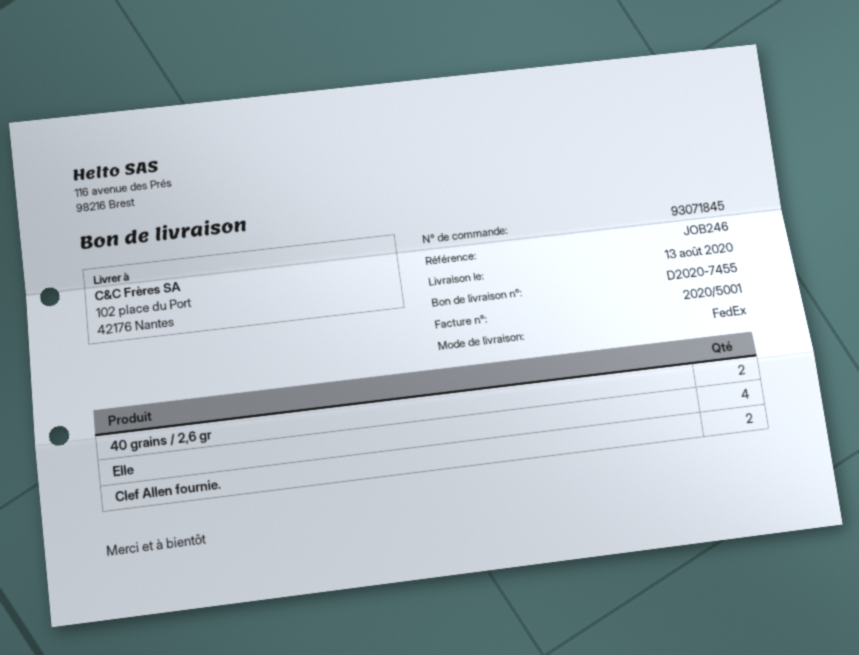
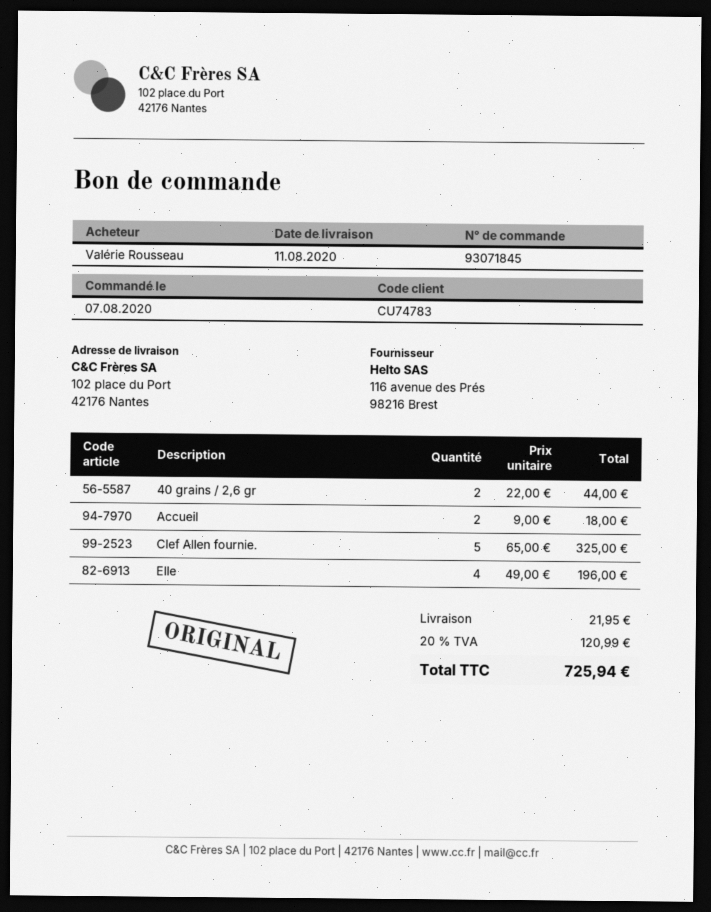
delivery date: 2020-08-13 -> 2020-08-11
Clef Allen fournie.: 2 -> 5
Accueil: none -> 2

